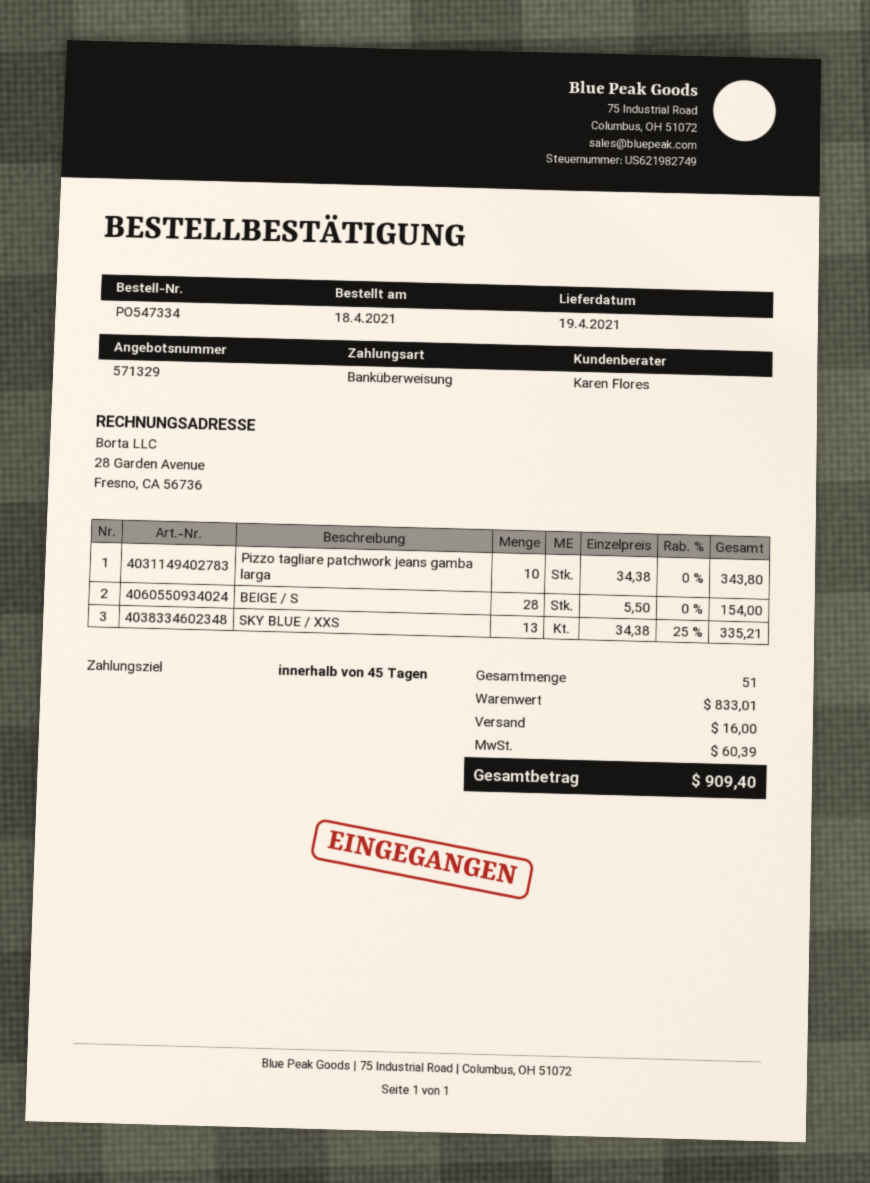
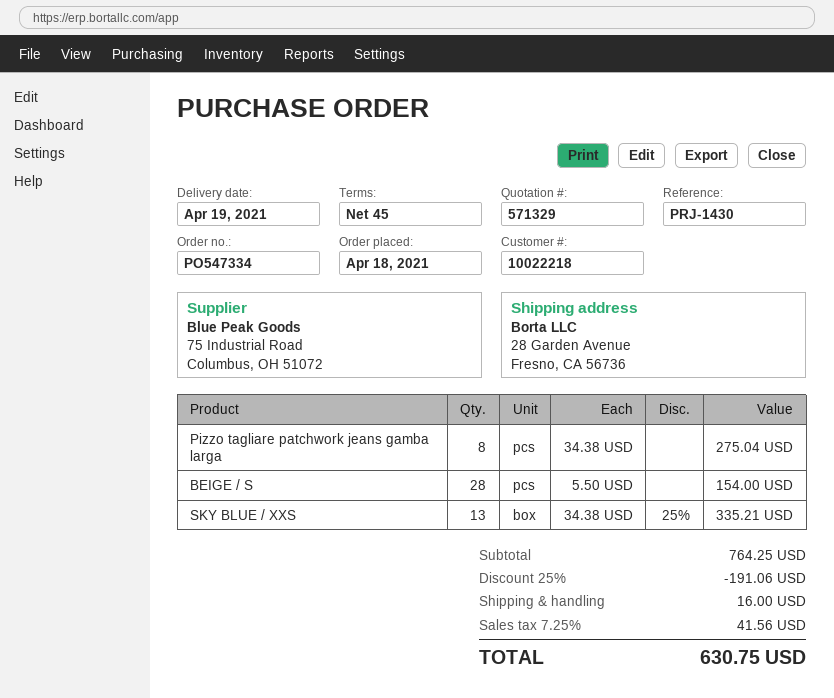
Pizzo tagliare patchwork jeans gamba larga: 10 x 34.38 = 343.80 -> 8 x 34.38 = 275.04
subtotal: 833.01 -> 764.25
discount: none -> 25% = 191.06
tax: 60.39 -> 41.56
total: 909.40 -> 630.75

